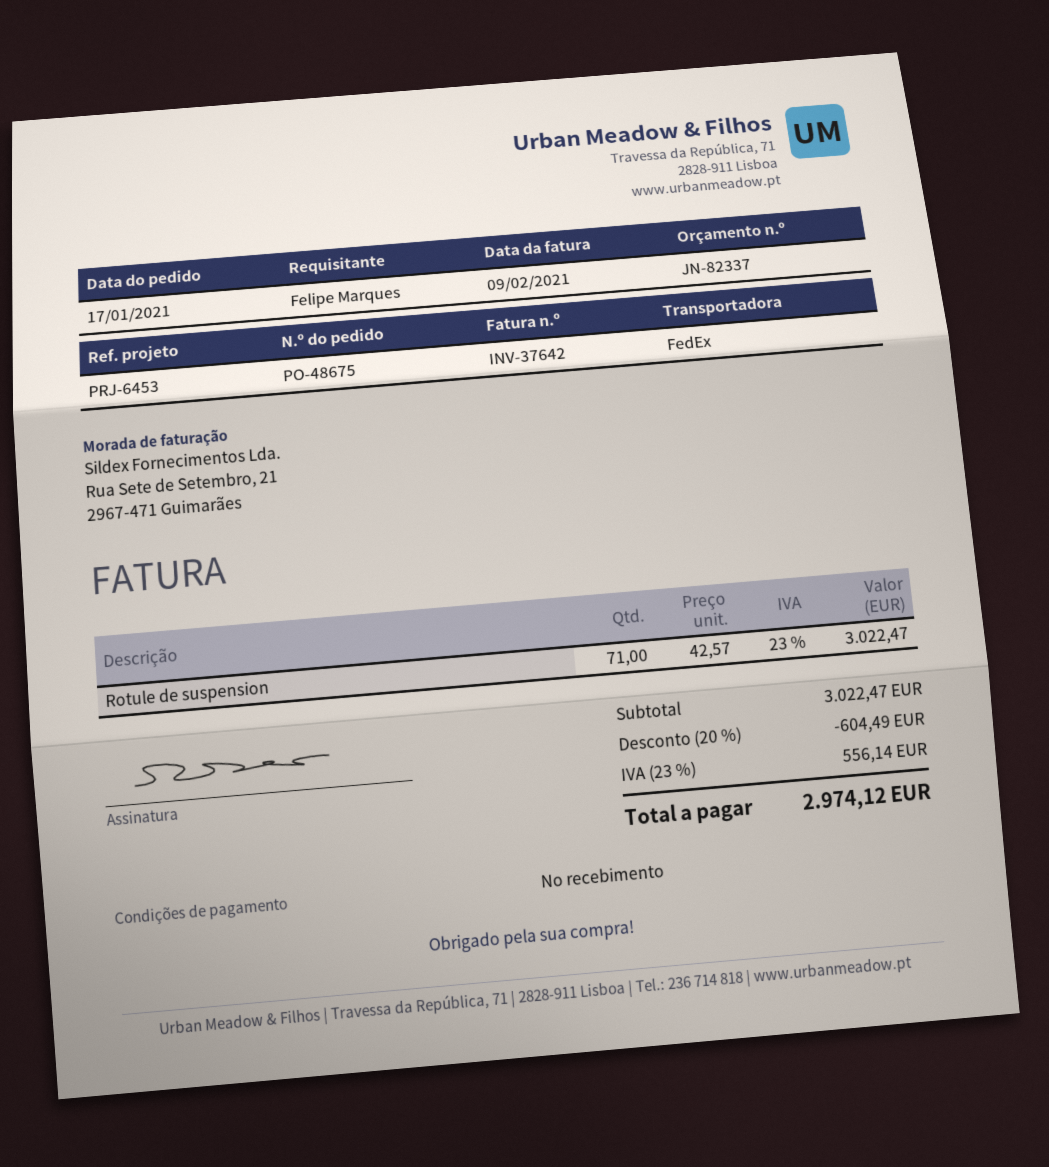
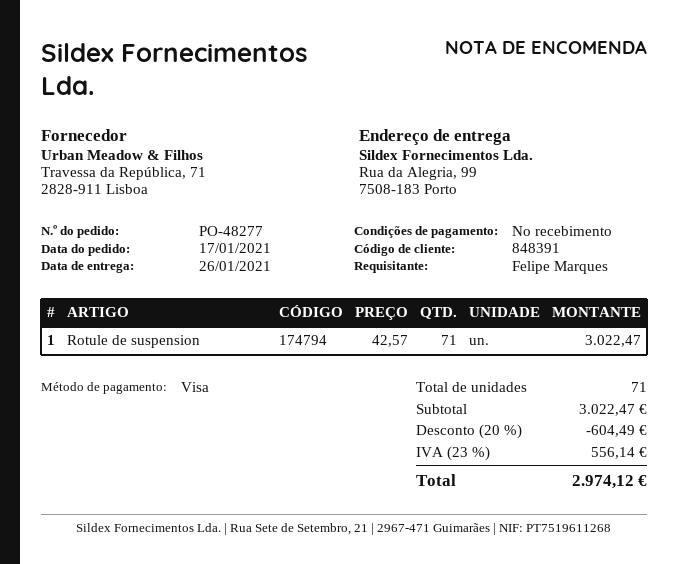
order number: PO-48675 -> PO-48277

